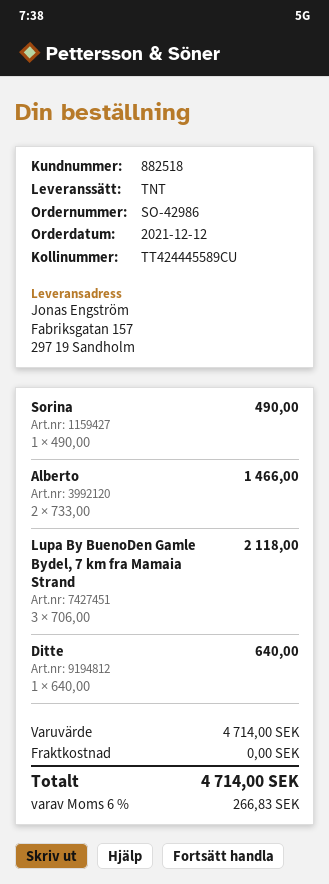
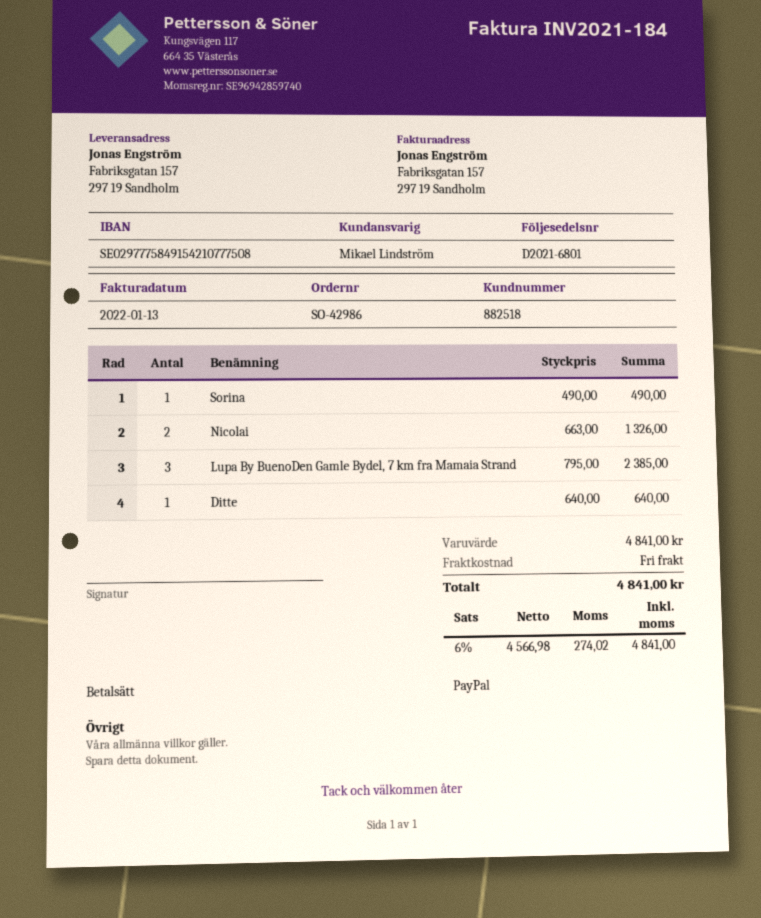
Alberto: 2 x 733.00 = 1466.00 -> none
Lupa By BuenoDen Gamle Bydel, 7 km fra Mamaia Strand: 3 x 706.00 = 2118.00 -> 3 x 795.00 = 2385.00
Nicolai: none -> 2 x 663.00 = 1326.00
subtotal: 4714.00 -> 4841.00
tax: 6% = 266.83 -> 6% = 274.02
total: 4714.00 -> 4841.00

